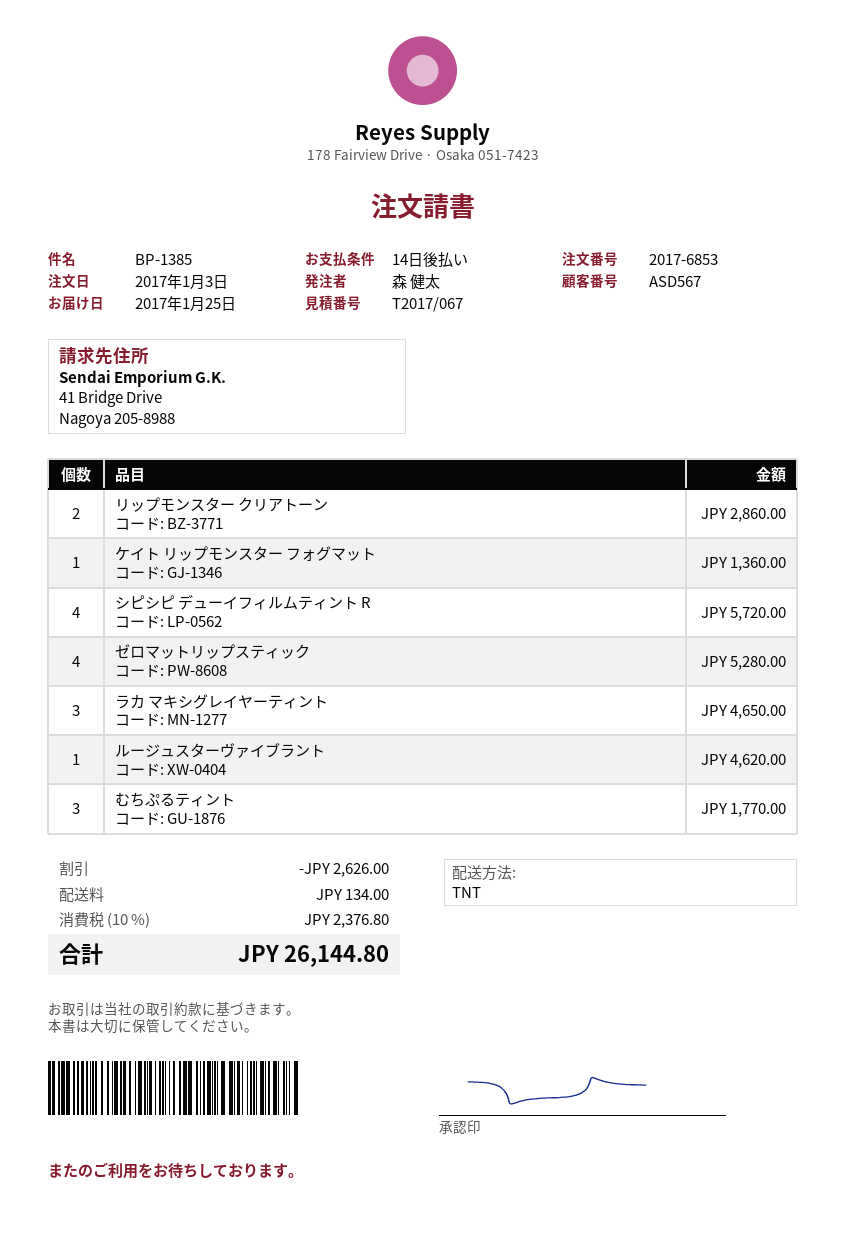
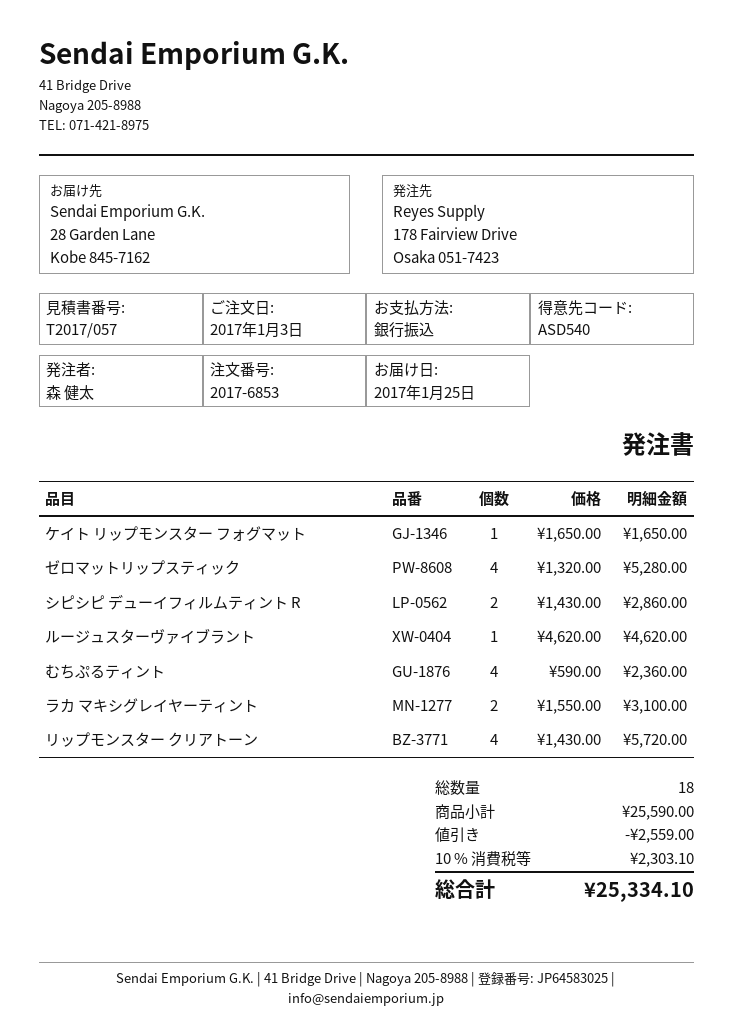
quote number: T2017/067 -> T2017/057
customer number: ASD567 -> ASD540
リップモンスター クリアトーン: 2 for 2860.00 -> 4 for 5720.00
ケイト リップモンスター フォグマット: 1 for 1360.00 -> 1 for 1650.00
シピシピ デューイフィルムティント R: 4 for 5720.00 -> 2 for 2860.00
ラカ マキシグレイヤーティント: 3 for 4650.00 -> 2 for 3100.00
むちぷるティント: 3 for 1770.00 -> 4 for 2360.00
discount: 2626.00 -> 2559.00
shipping: 134.00 -> none
tax: 10% = 2376.80 -> 10% = 2303.10
total: 26144.80 -> 25334.10

